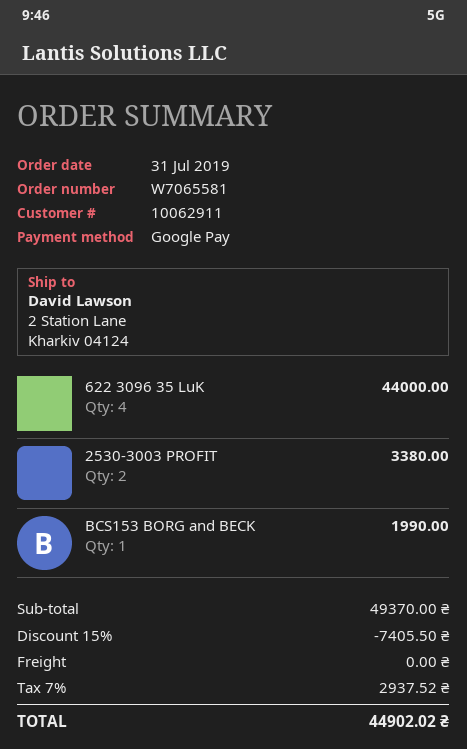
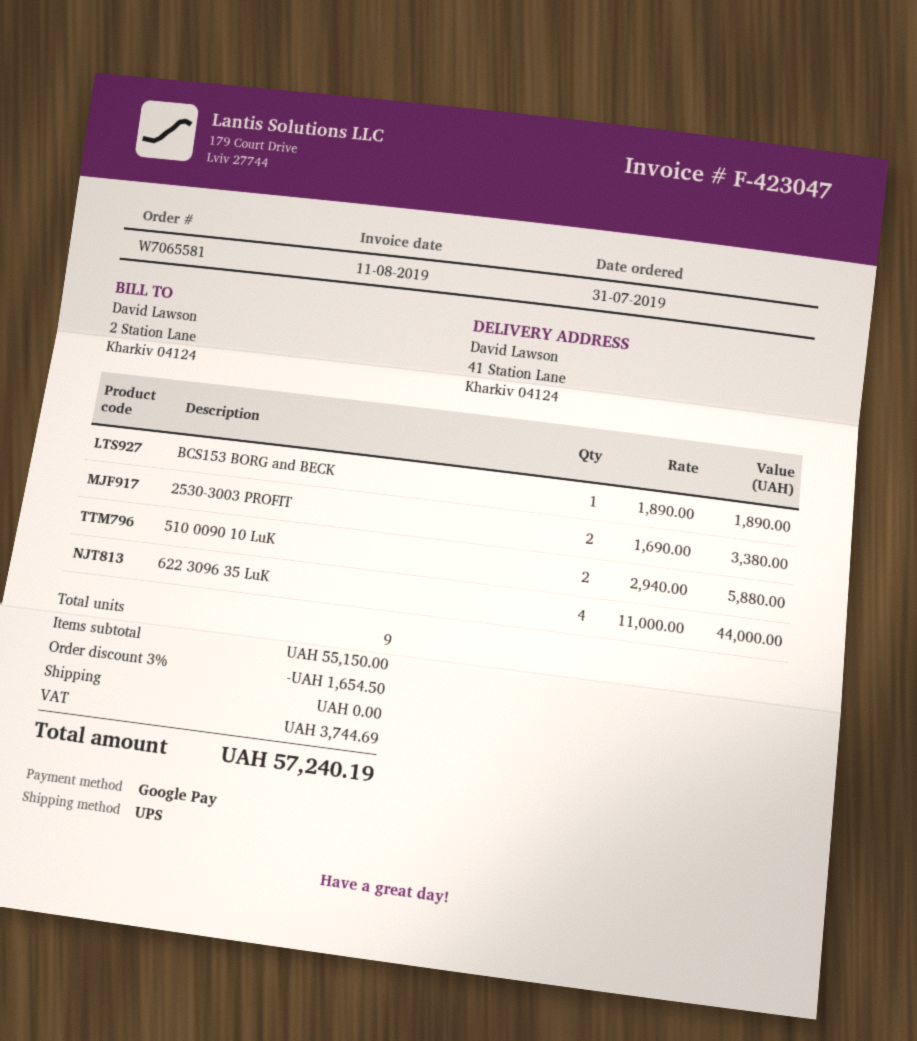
ship to: 2 Station Lane, Kharkiv 04124 -> 41 Station Lane, Kharkiv 04124
BCS153 BORG and BECK: 1 for 1990.00 -> 1 for 1890.00
510 0090 10 LuK: none -> 2 for 5880.00
subtotal: 49370.00 -> 55150.00
discount: 15% = 7405.50 -> 3% = 1654.50
tax: 2937.52 -> 3744.69
total: 44902.02 -> 57240.19

